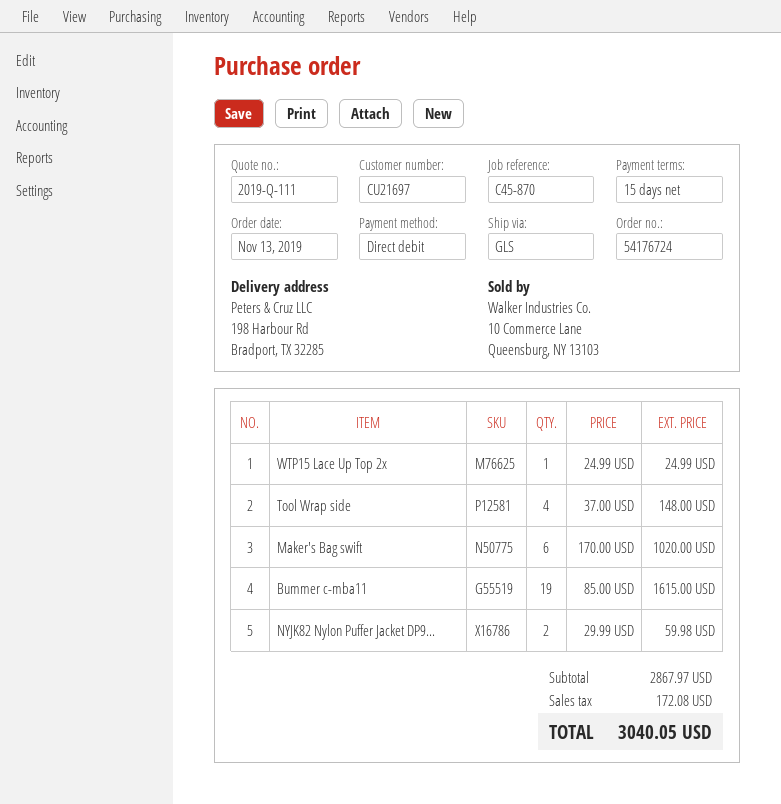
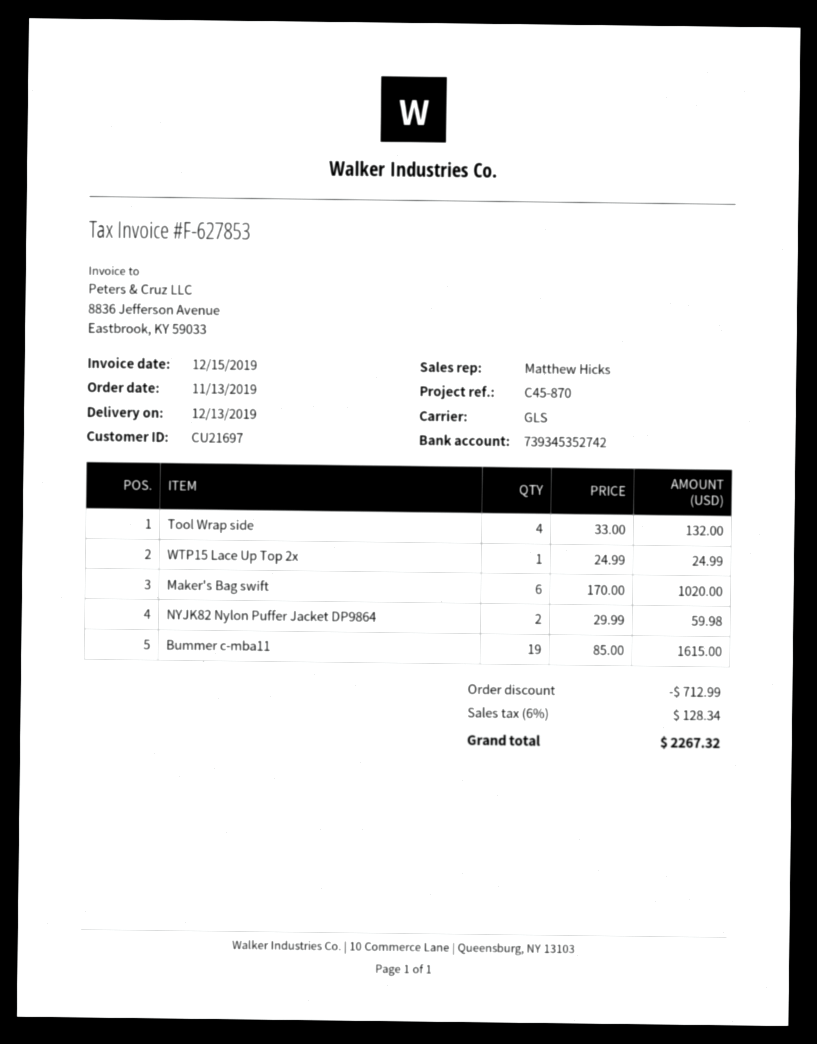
Tool Wrap side: 4 x 37.00 = 148.00 -> 4 x 33.00 = 132.00
discount: none -> 712.99
tax: 172.08 -> 128.34
total: 3040.05 -> 2267.32

